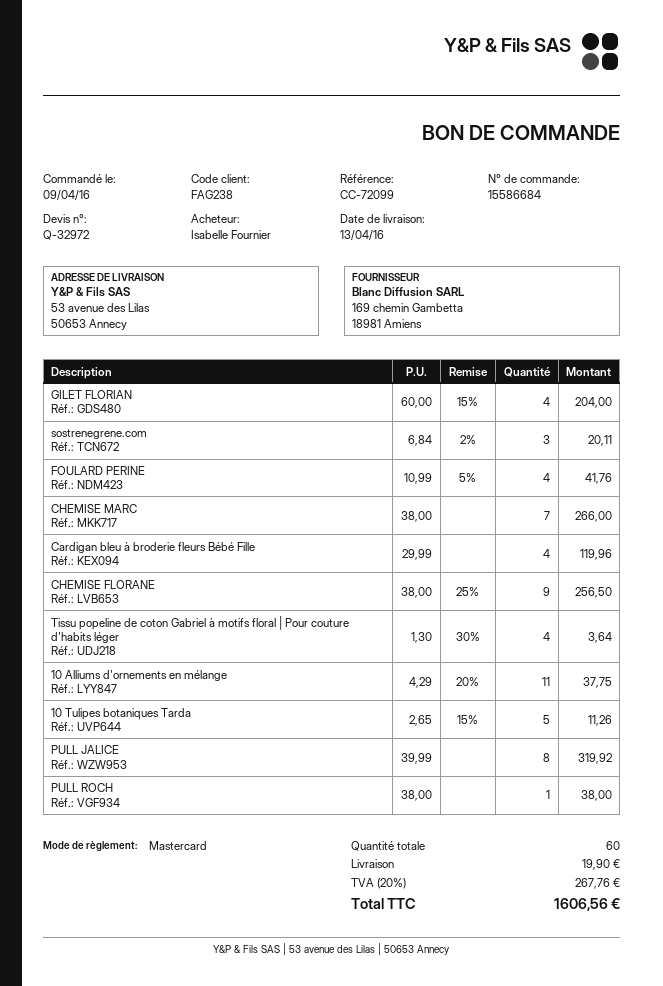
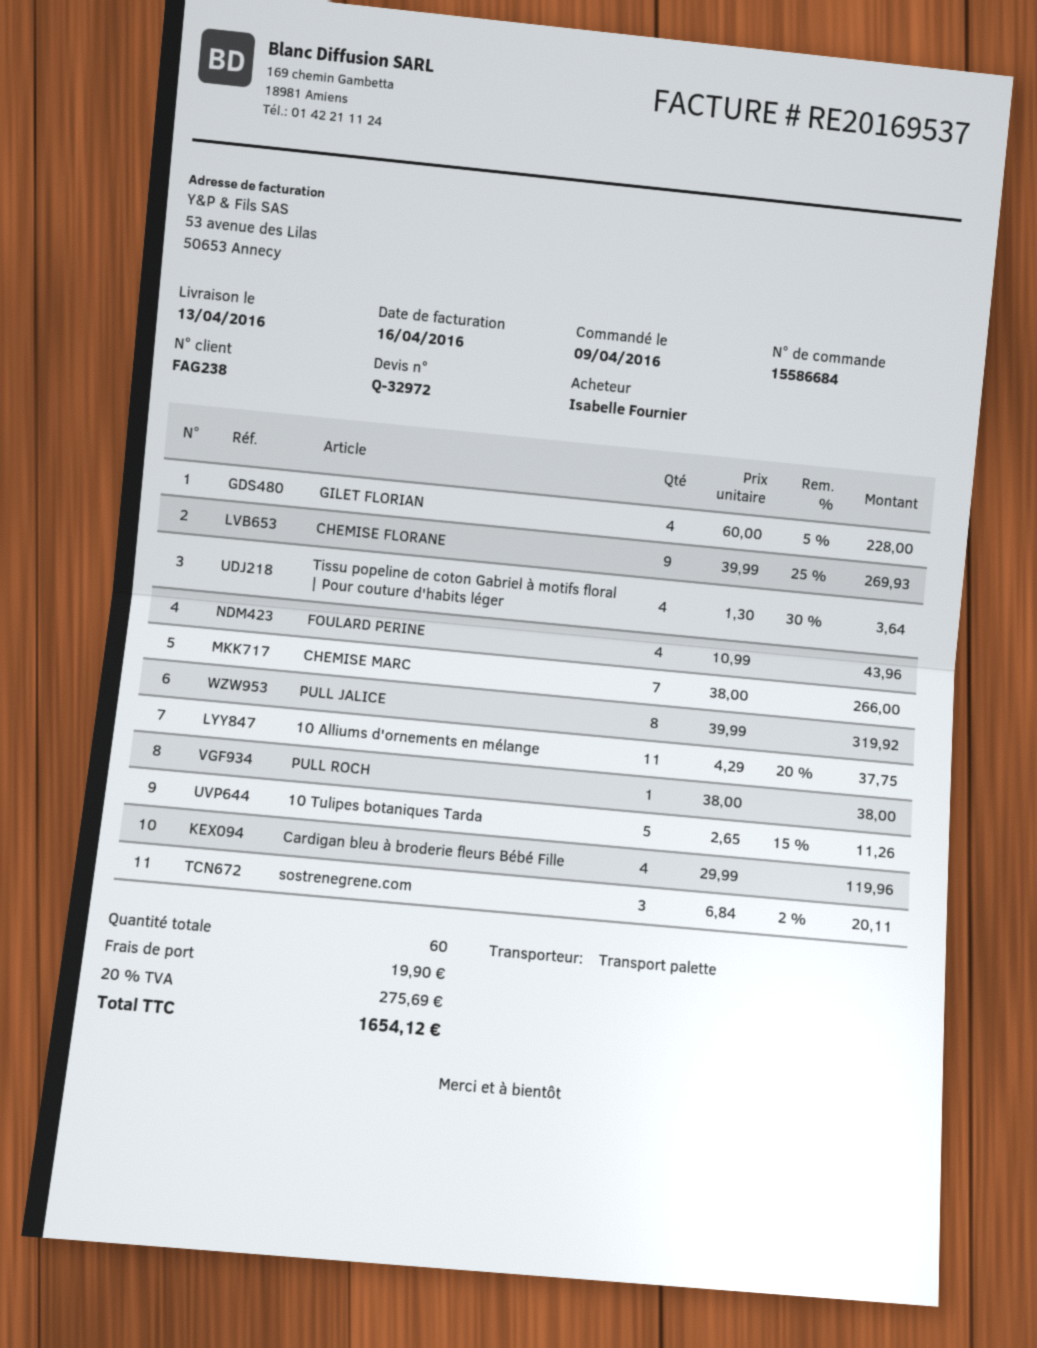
GILET FLORIAN: 4 x 60.00 - 15% = 204.00 -> 4 x 60.00 - 5% = 228.00
FOULARD PERINE: 4 x 10.99 - 5% = 41.76 -> 4 x 10.99 = 43.96
CHEMISE FLORANE: 9 x 38.00 - 25% = 256.50 -> 9 x 39.99 - 25% = 269.93
tax: 20% = 267.76 -> 20% = 275.69
total: 1606.56 -> 1654.12

